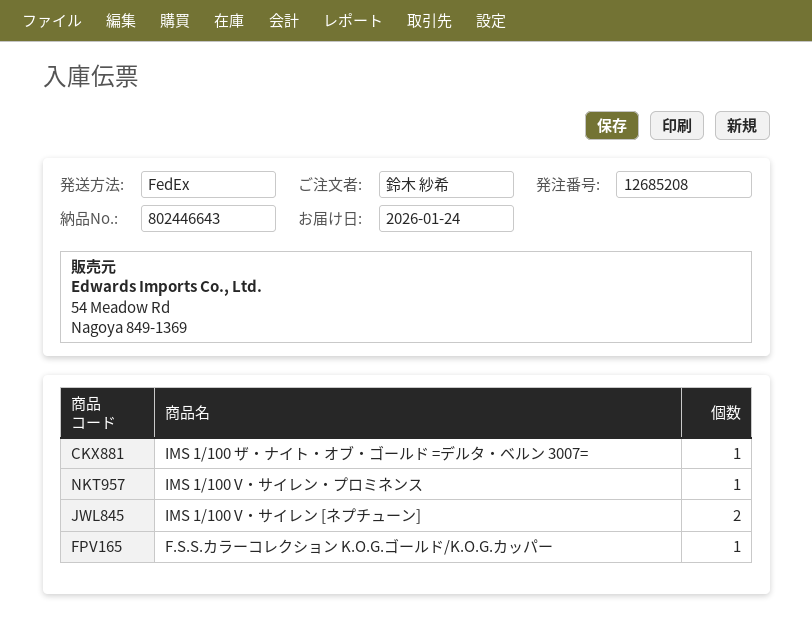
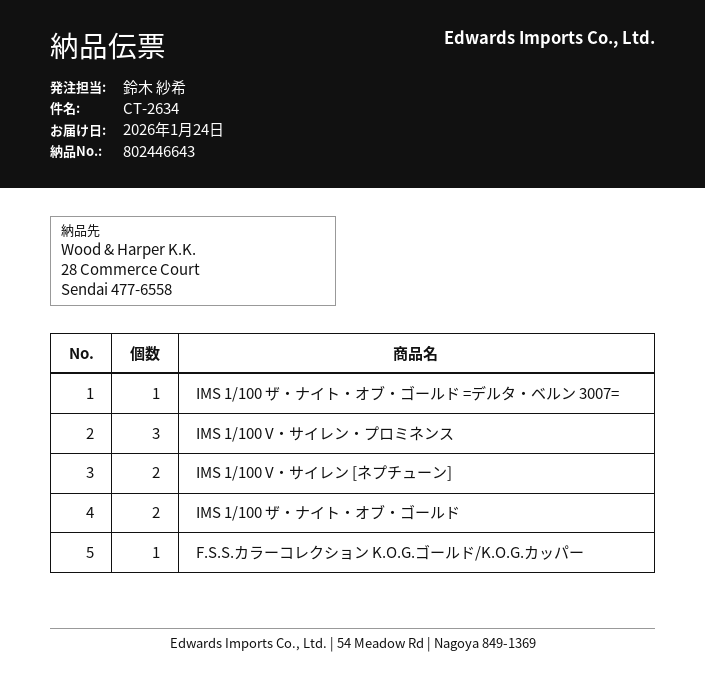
IMS 1/100 V・サイレン・プロミネンス: 1 -> 3
IMS 1/100 ザ・ナイト・オブ・ゴールド: none -> 2

